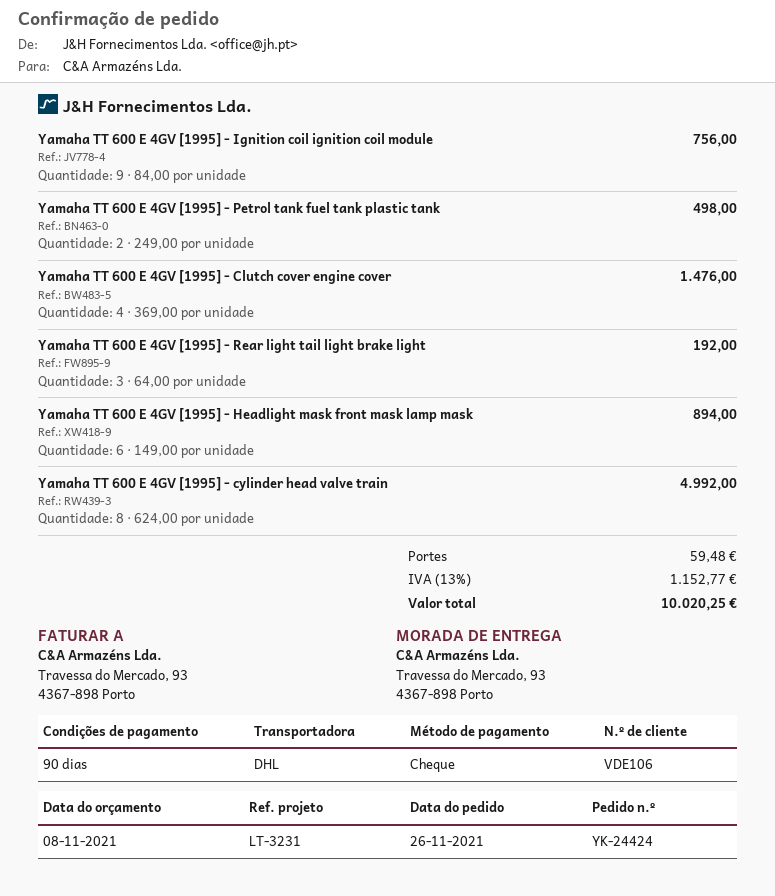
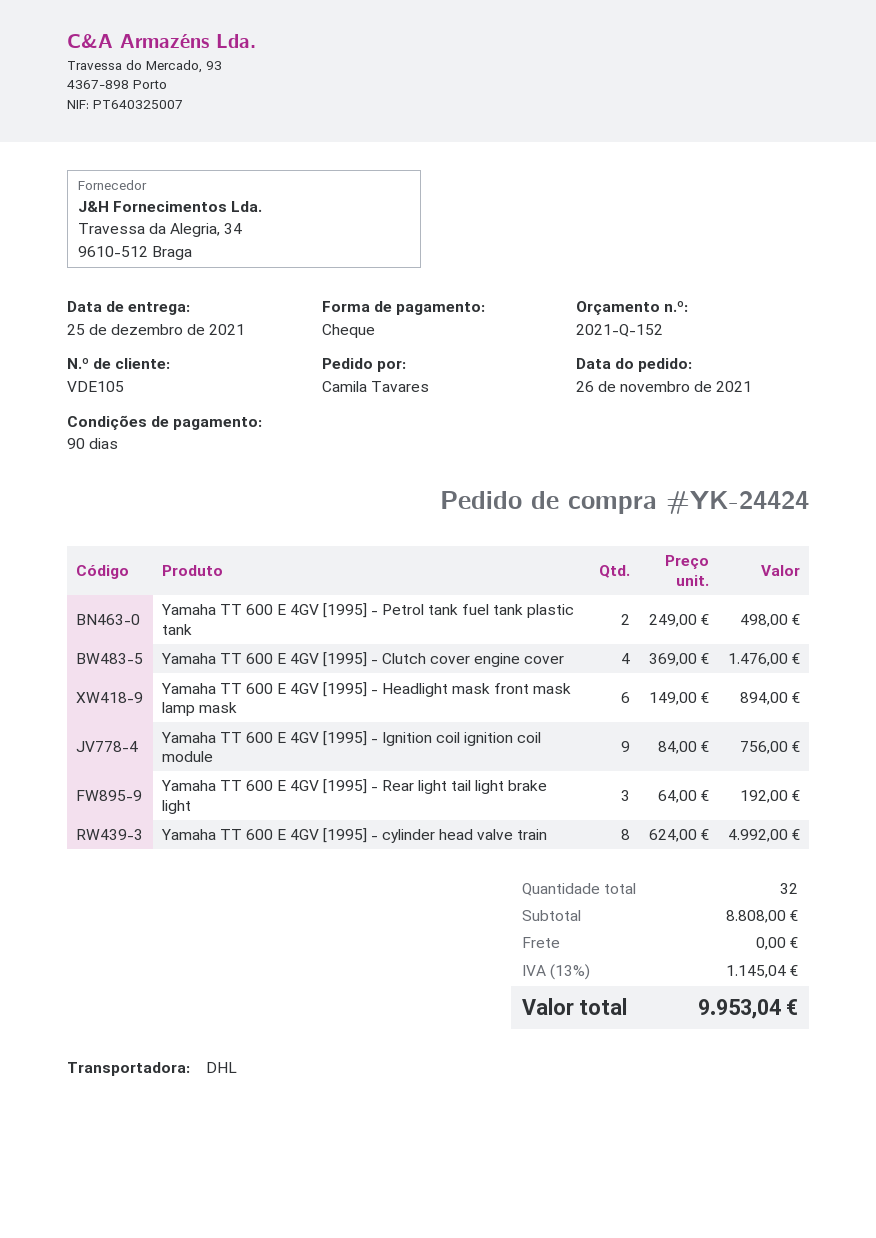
customer number: VDE106 -> VDE105
shipping: 59.48 -> 0.00
tax: 13% = 1152.77 -> 13% = 1145.04
total: 10020.25 -> 9953.04

